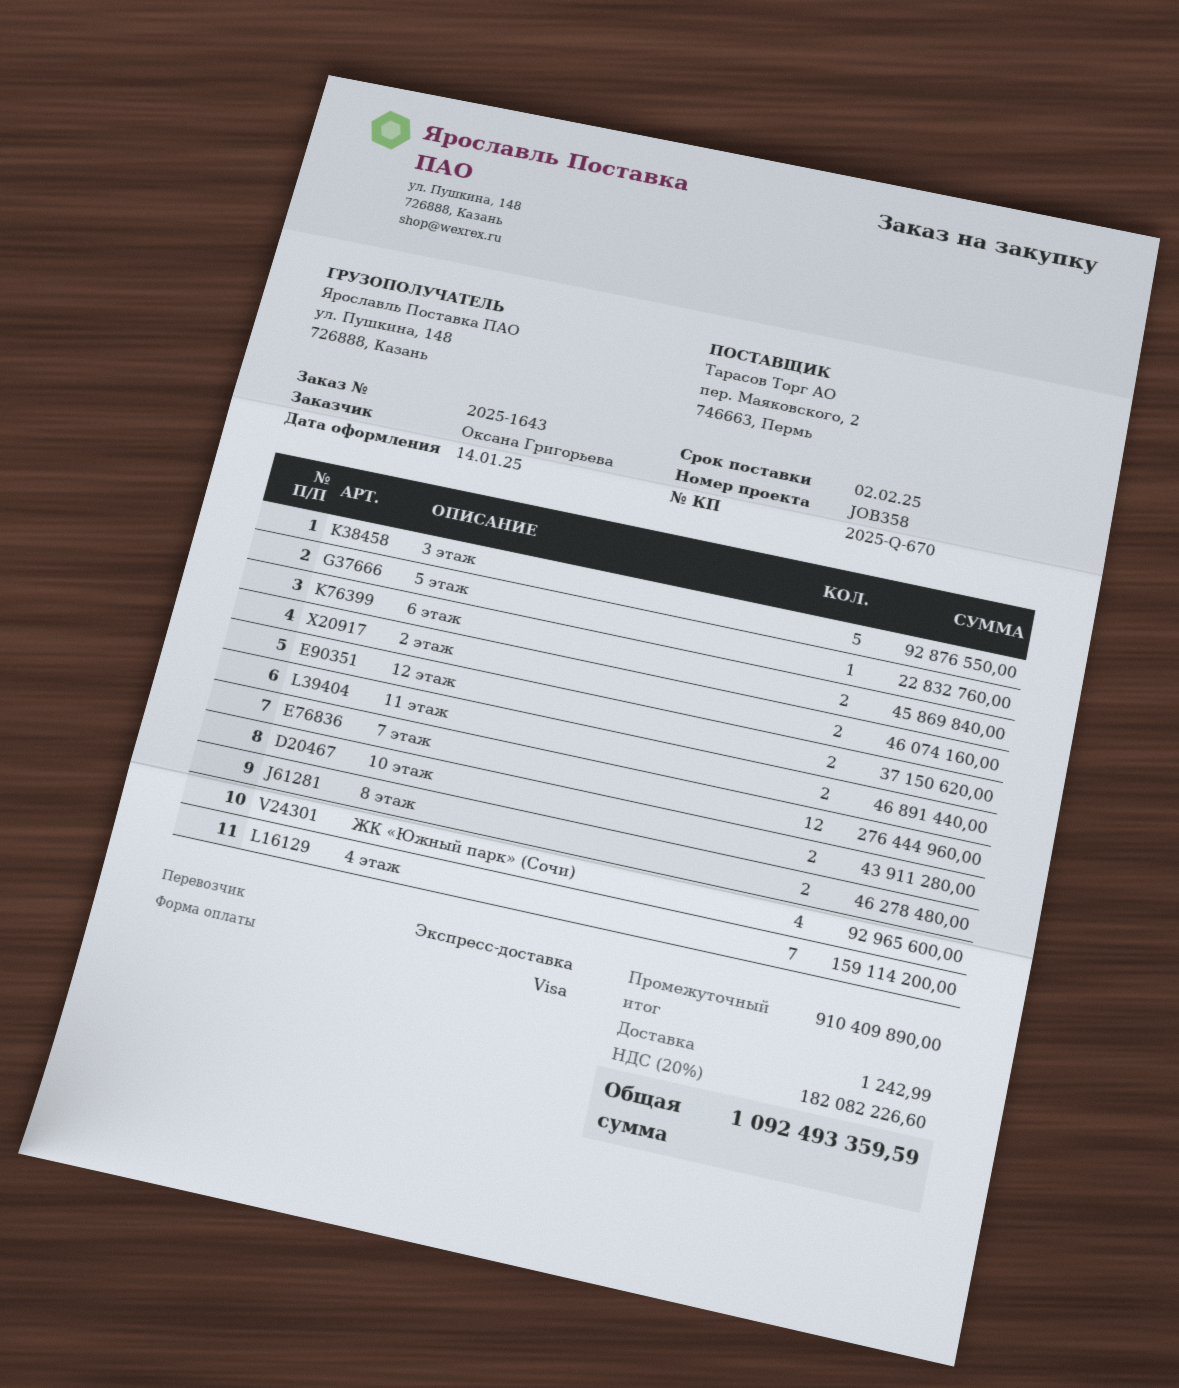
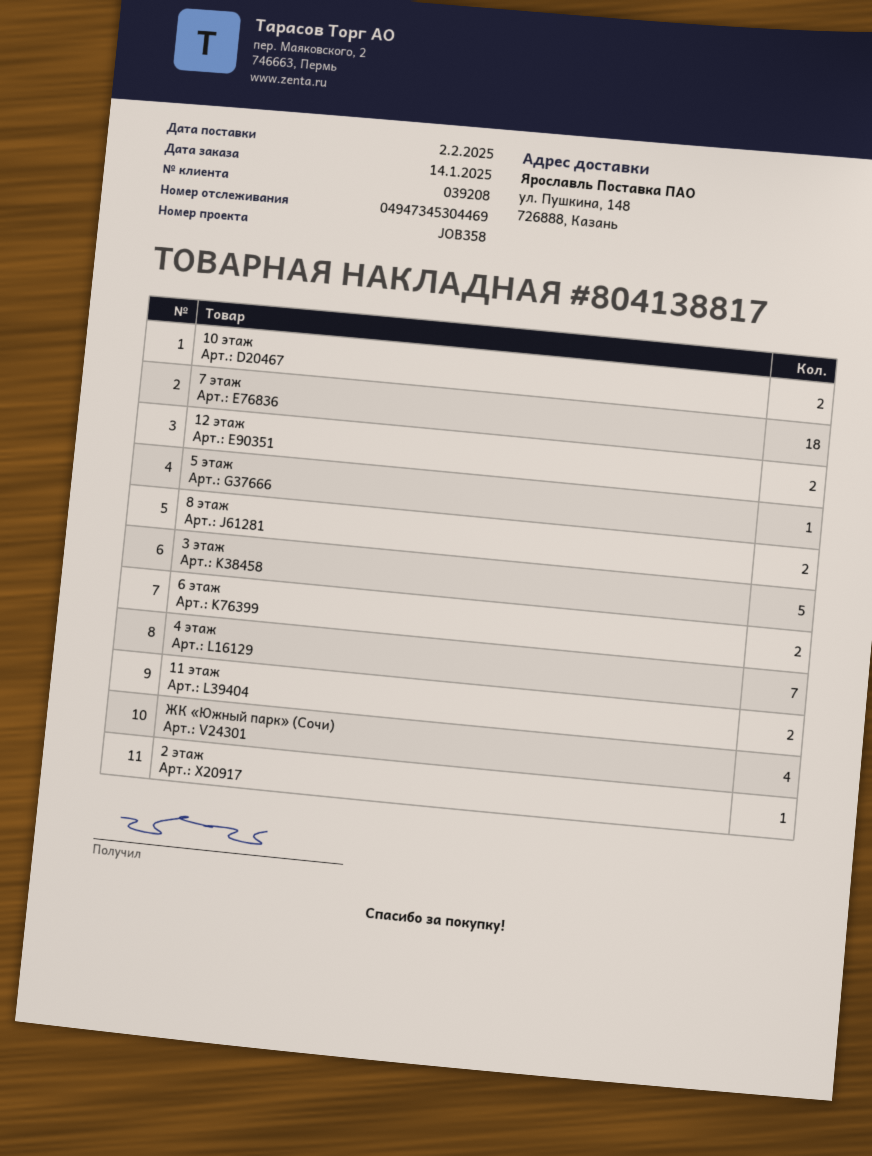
2 этаж: 2 -> 1
7 этаж: 12 -> 18

